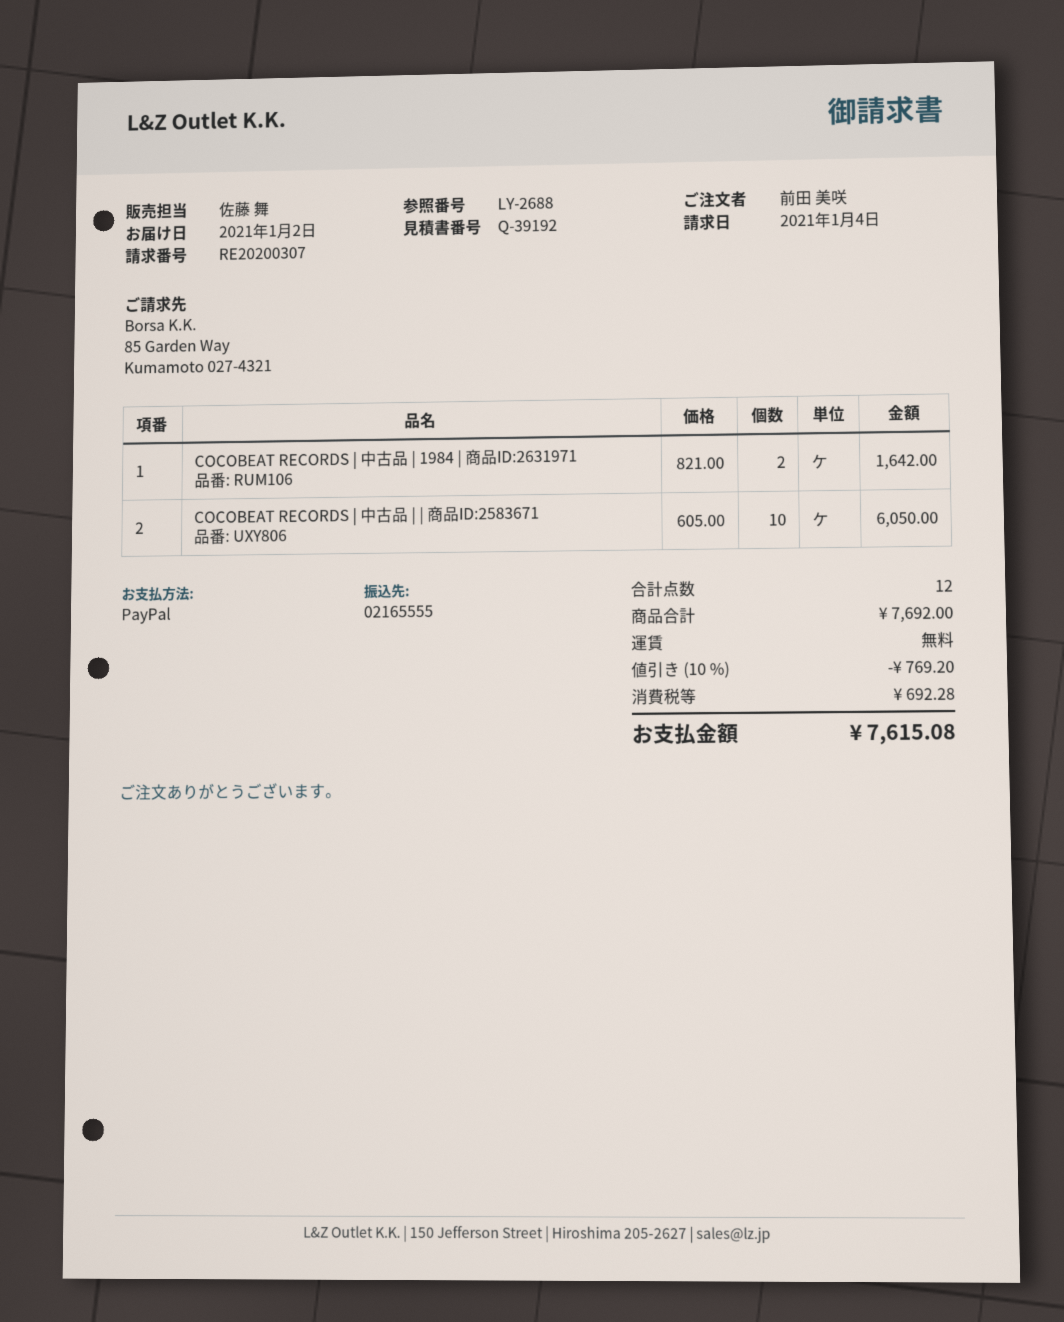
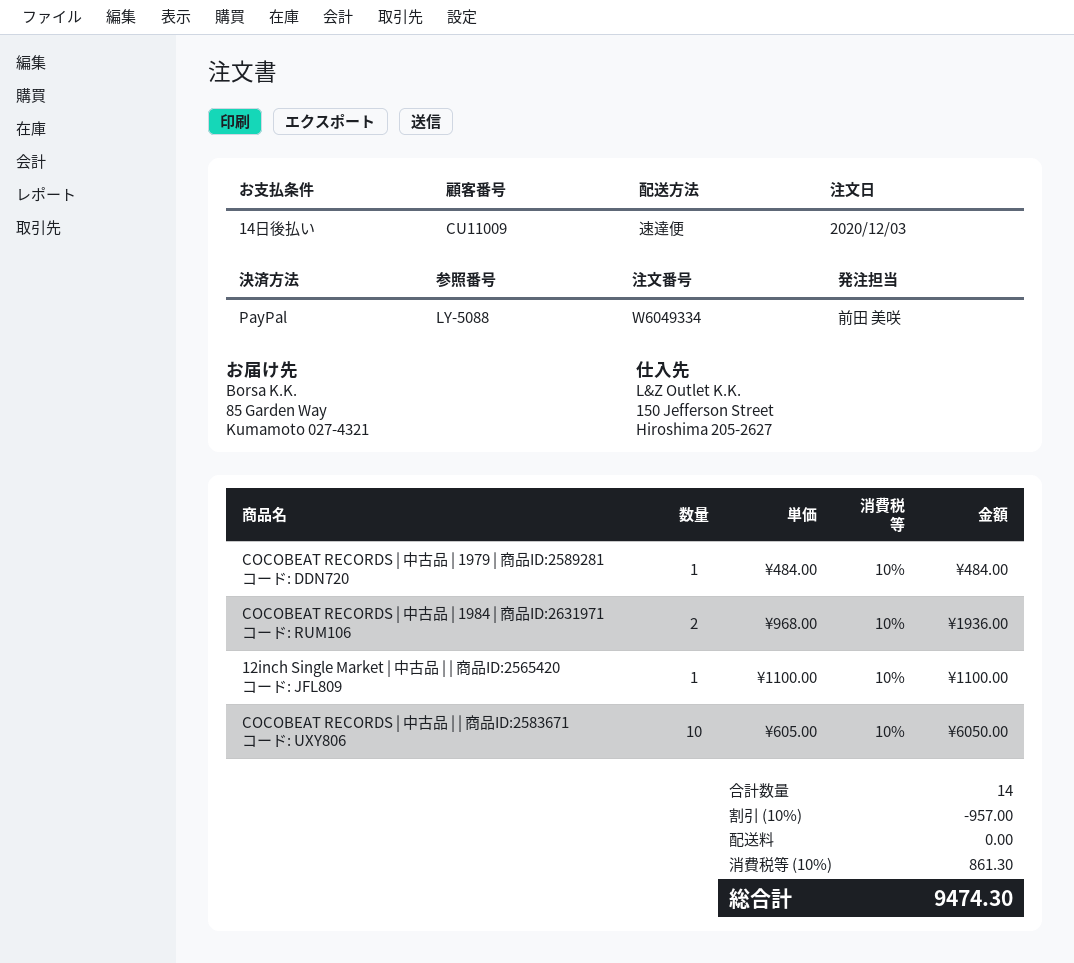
reference: LY-2688 -> LY-5088
COCOBEAT RECORDS | 中古品 | 1984 | 商品ID:2631971: 2 x 821.00 = 1642.00 -> 2 x 968.00 = 1936.00
COCOBEAT RECORDS | 中古品 | 1979 | 商品ID:2589281: none -> 1 x 484.00 = 484.00
12inch Single Market | 中古品 | | 商品ID:2565420: none -> 1 x 1100.00 = 1100.00
total quantity: 12 -> 14
discount: 10% = 769.20 -> 10% = 957.00
tax: 692.28 -> 861.30
total: 7615.08 -> 9474.30

